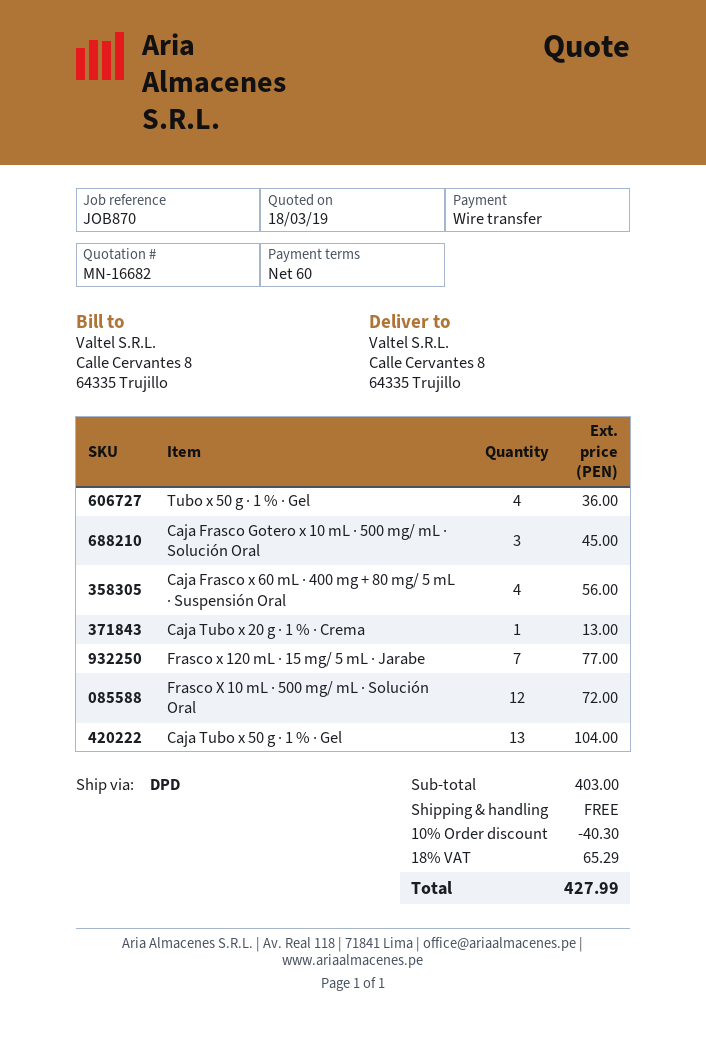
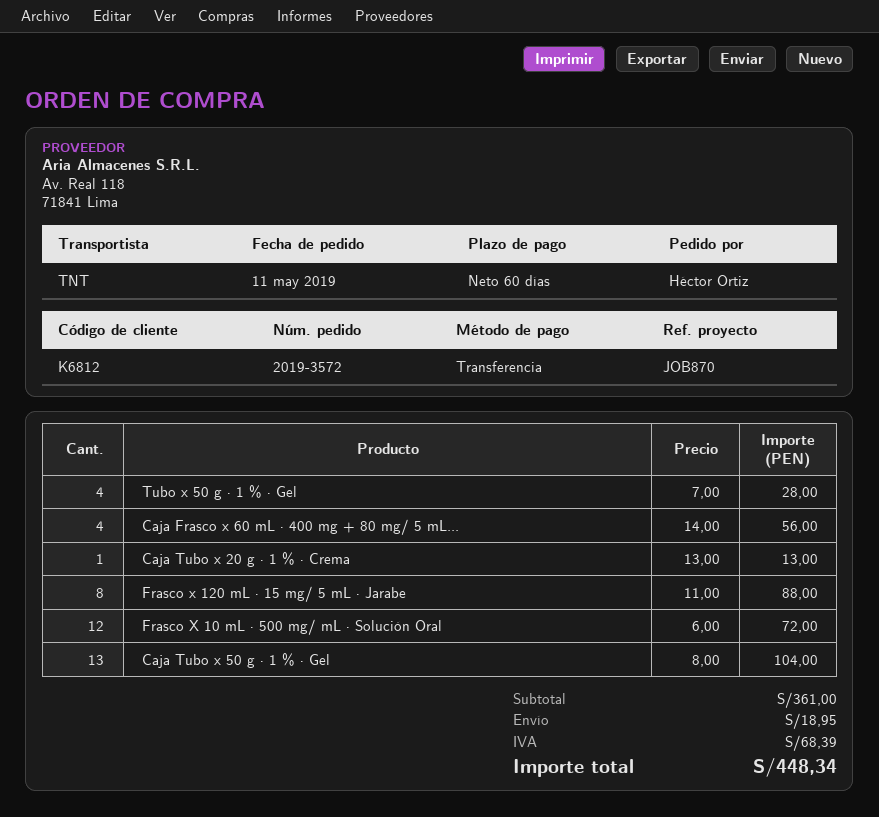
shipping method: DPD -> TNT
Tubo x 50 g · 1 % · Gel: 4 for 36.00 -> 4 for 28.00
Caja Frasco Gotero x 10 mL · 500 mg/ mL · Solución Oral: 3 for 45.00 -> none
Frasco x 120 mL · 15 mg/ 5 mL · Jarabe: 7 for 77.00 -> 8 for 88.00
subtotal: 403.00 -> 361.00
discount: 10% = 40.30 -> none
shipping: 0.00 -> 18.95
tax: 65.29 -> 68.39
total: 427.99 -> 448.34

